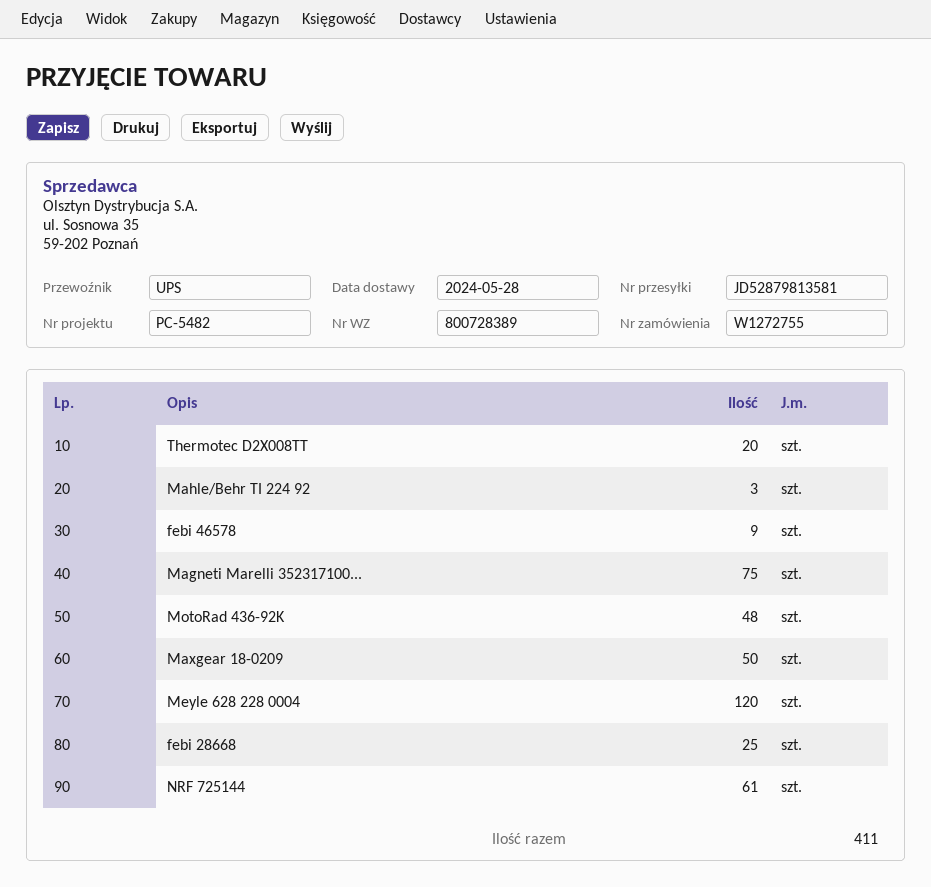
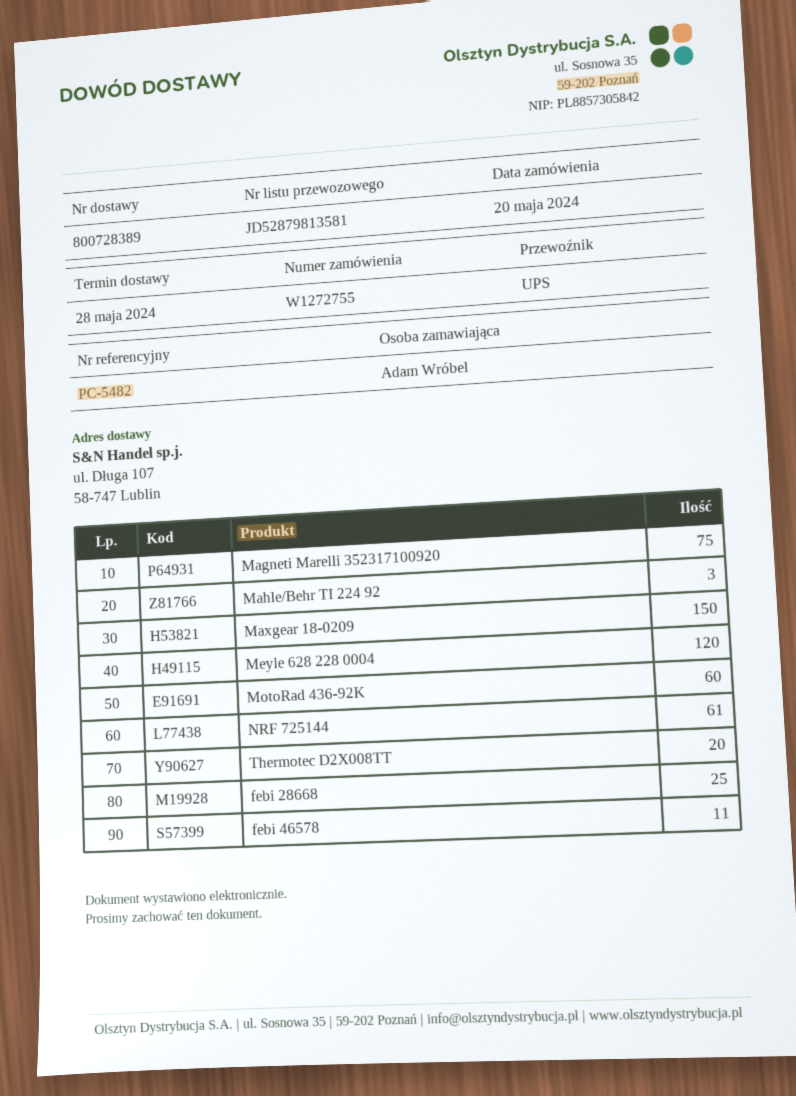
febi 46578: 9 -> 11
MotoRad 436-92K: 48 -> 60
Maxgear 18-0209: 50 -> 150

